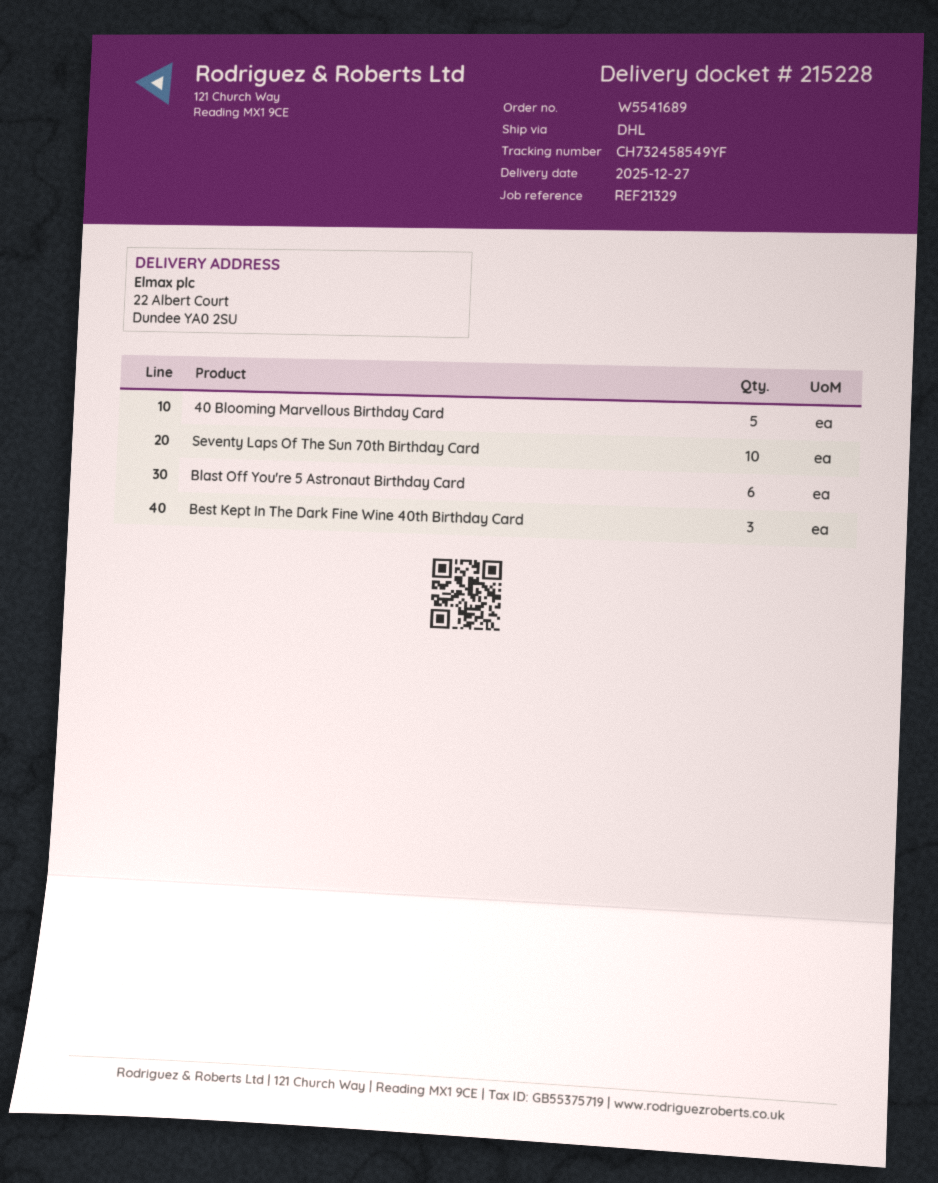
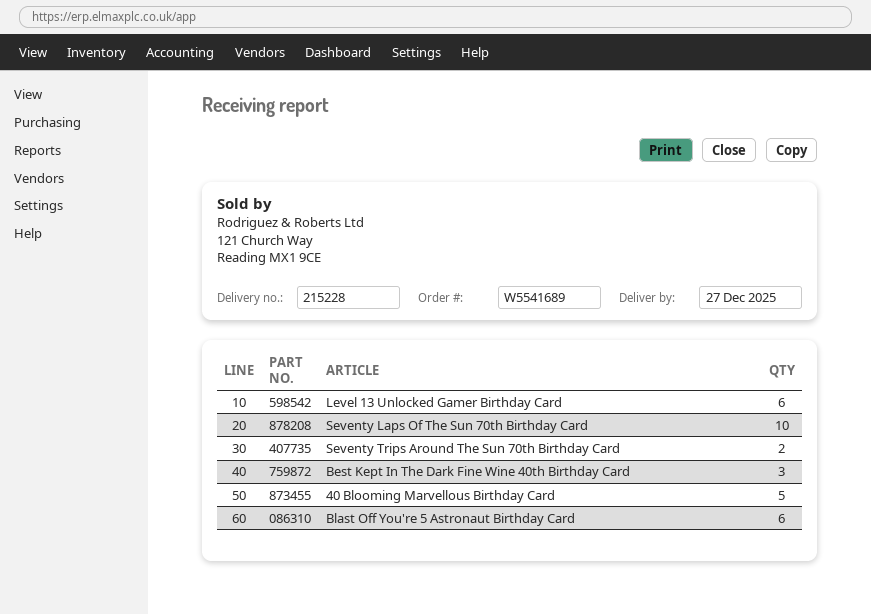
Level 13 Unlocked Gamer Birthday Card: none -> 6
Seventy Trips Around The Sun 70th Birthday Card: none -> 2

